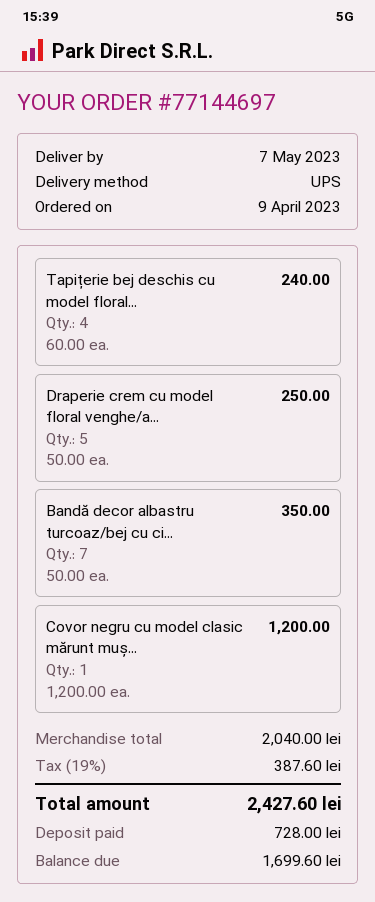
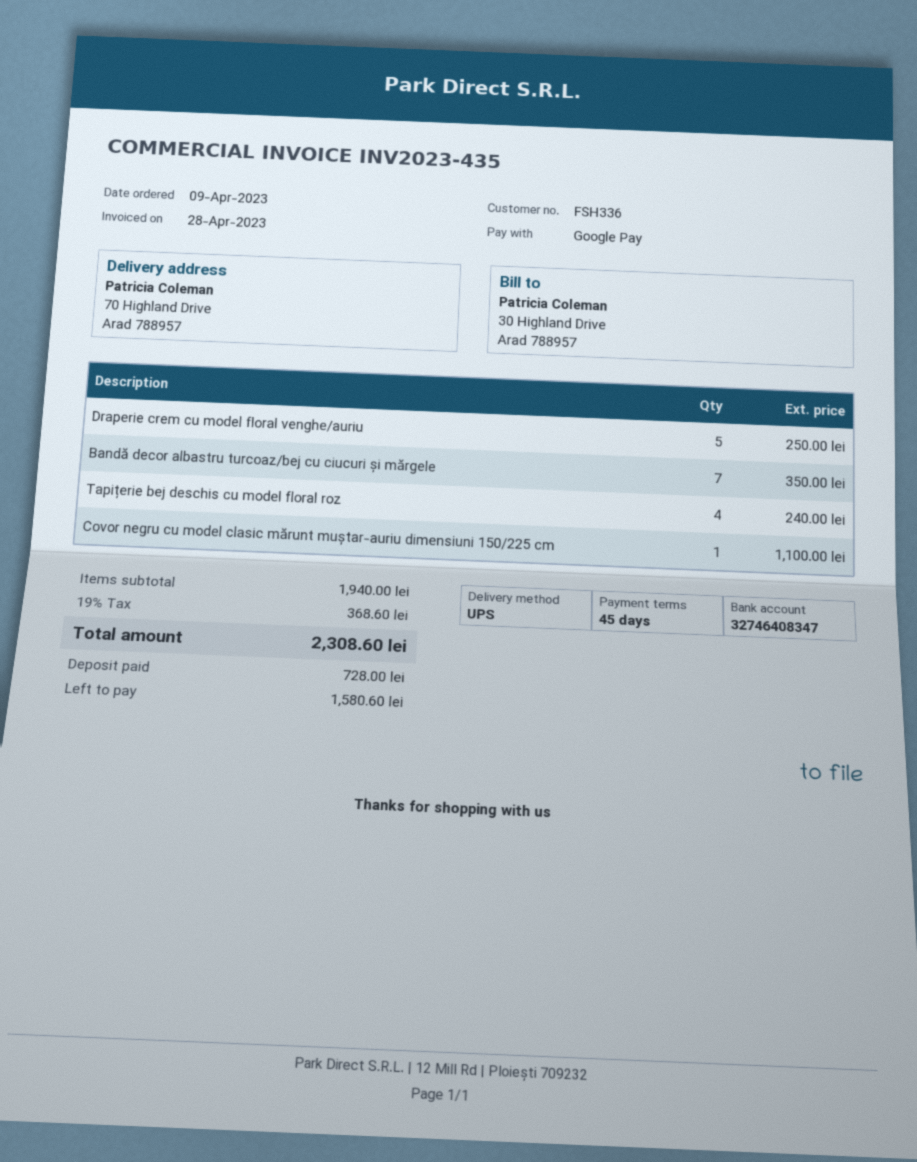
Covor negru cu model clasic mărunt muș...: 1 for 1200.00 -> 1 for 1100.00
subtotal: 2040.00 -> 1940.00
tax: 19% = 387.60 -> 19% = 368.60
total: 2427.60 -> 2308.60
balance: 1699.60 -> 1580.60

